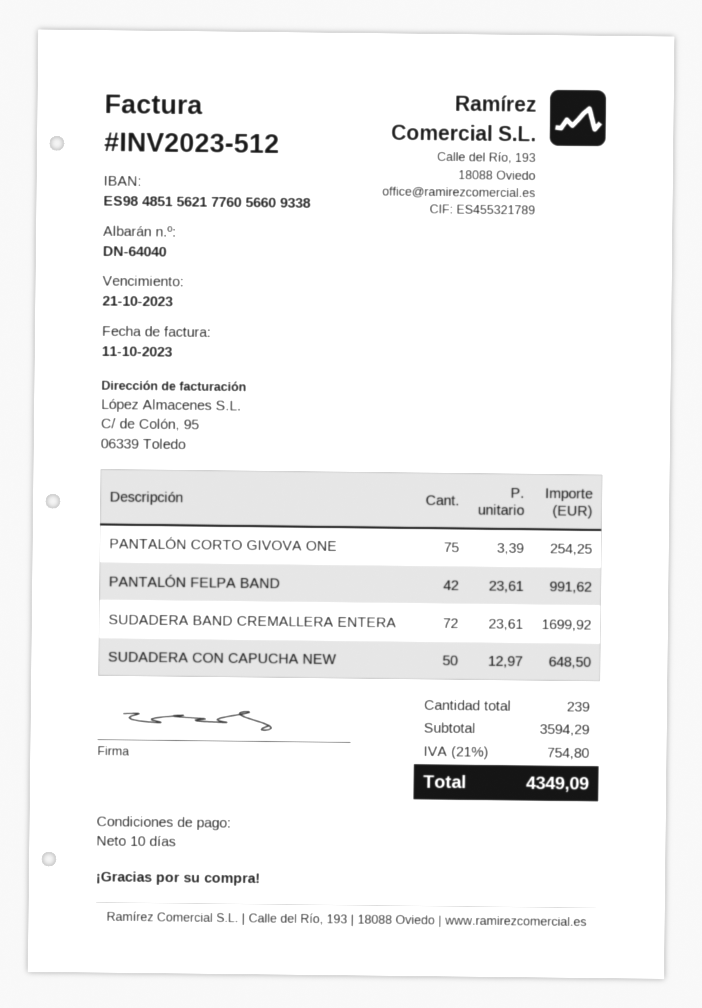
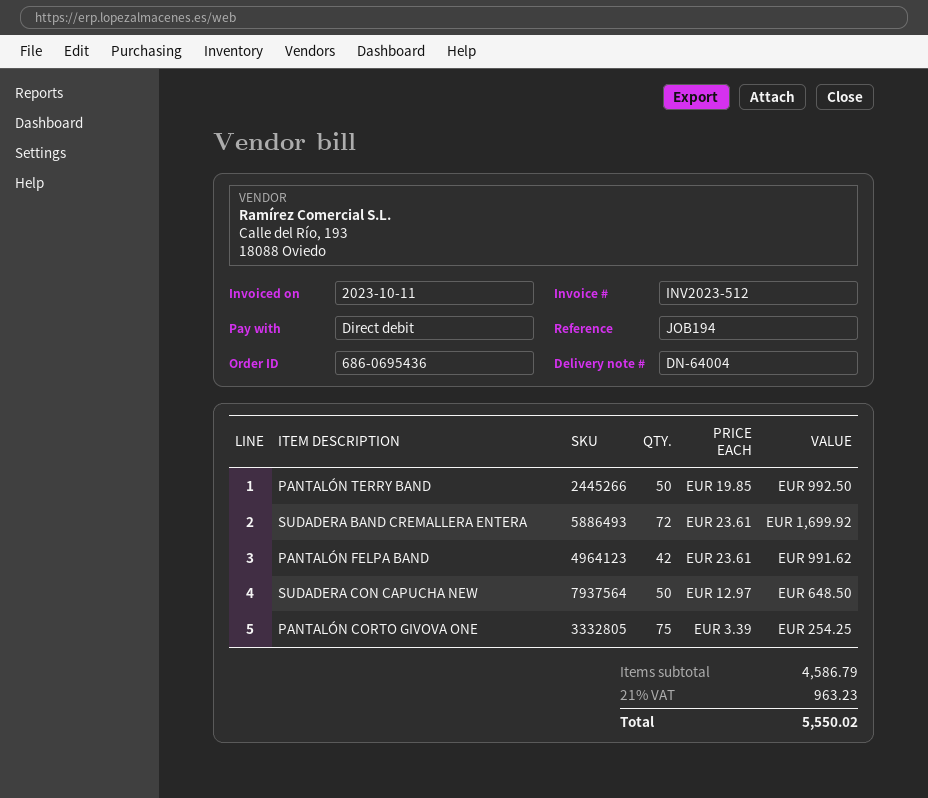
delivery note number: DN-64040 -> DN-64004
PANTALÓN TERRY BAND: none -> 50 x 19.85 = 992.50
subtotal: 3594.29 -> 4586.79
tax: 21% = 754.80 -> 21% = 963.23
total: 4349.09 -> 5550.02

